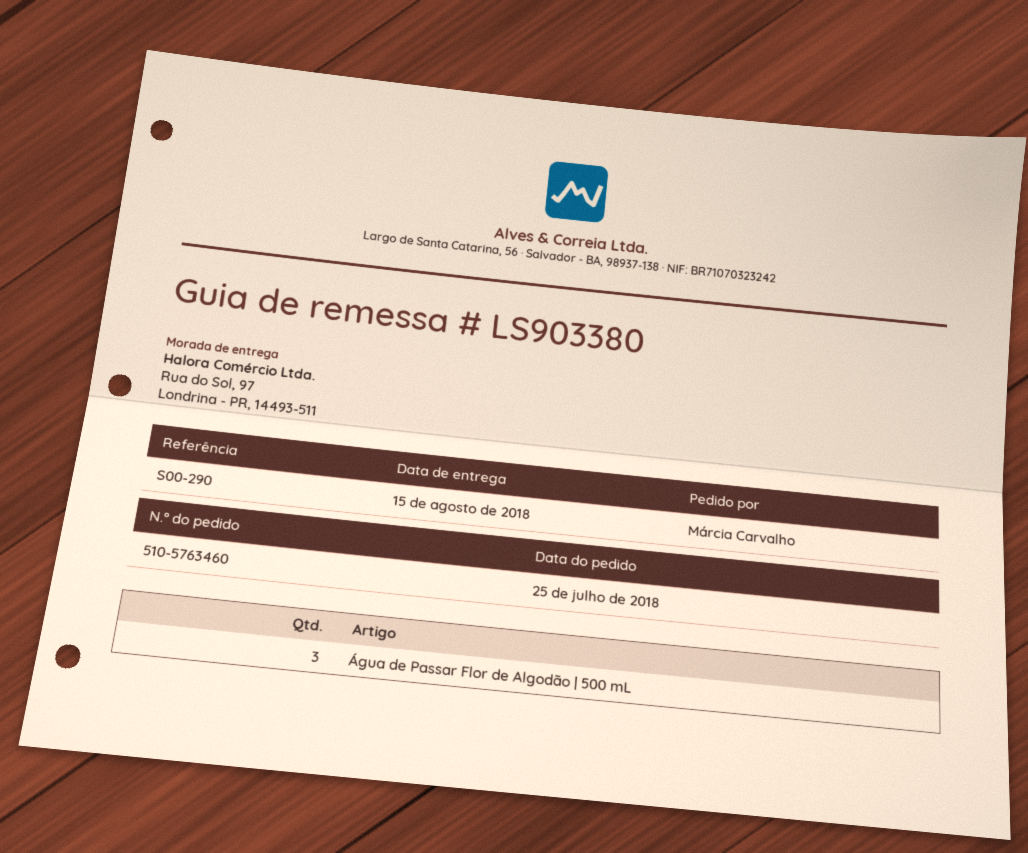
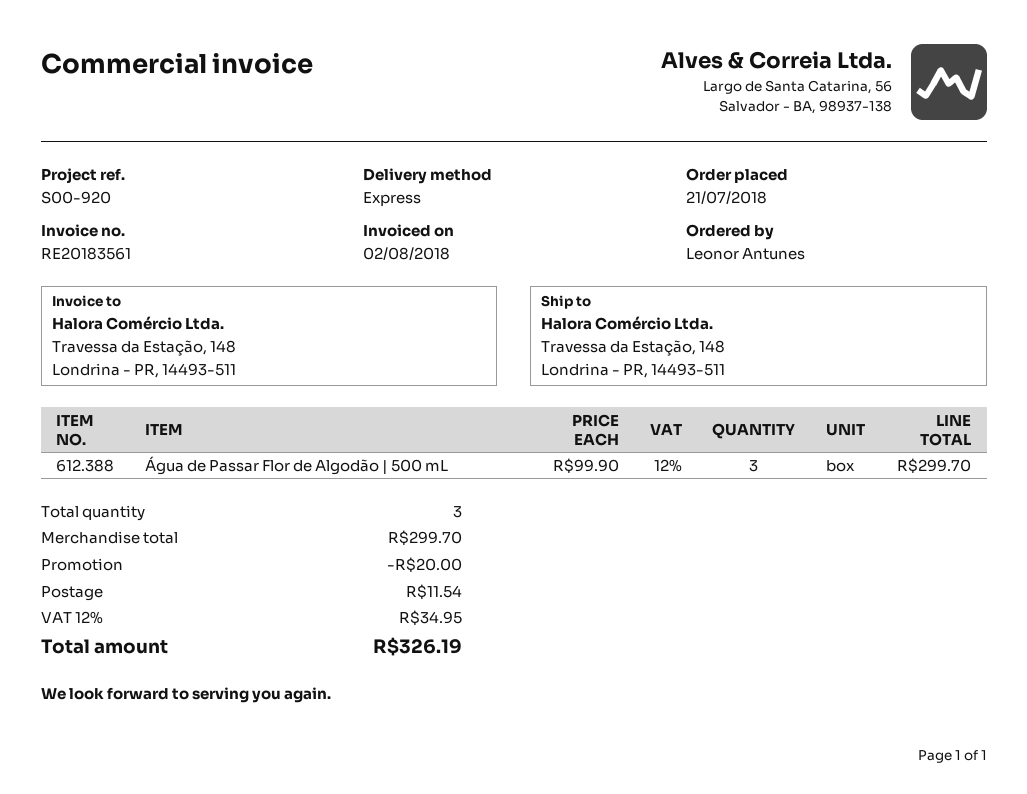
order date: 2018-07-25 -> 2018-07-21
reference: S00-290 -> S00-920
ordered by: Márcia Carvalho -> Leonor Antunes
ship to: Rua do Sol, 97, Londrina - PR, 14493-511 -> Travessa da Estação, 148, Londrina - PR, 14493-511

